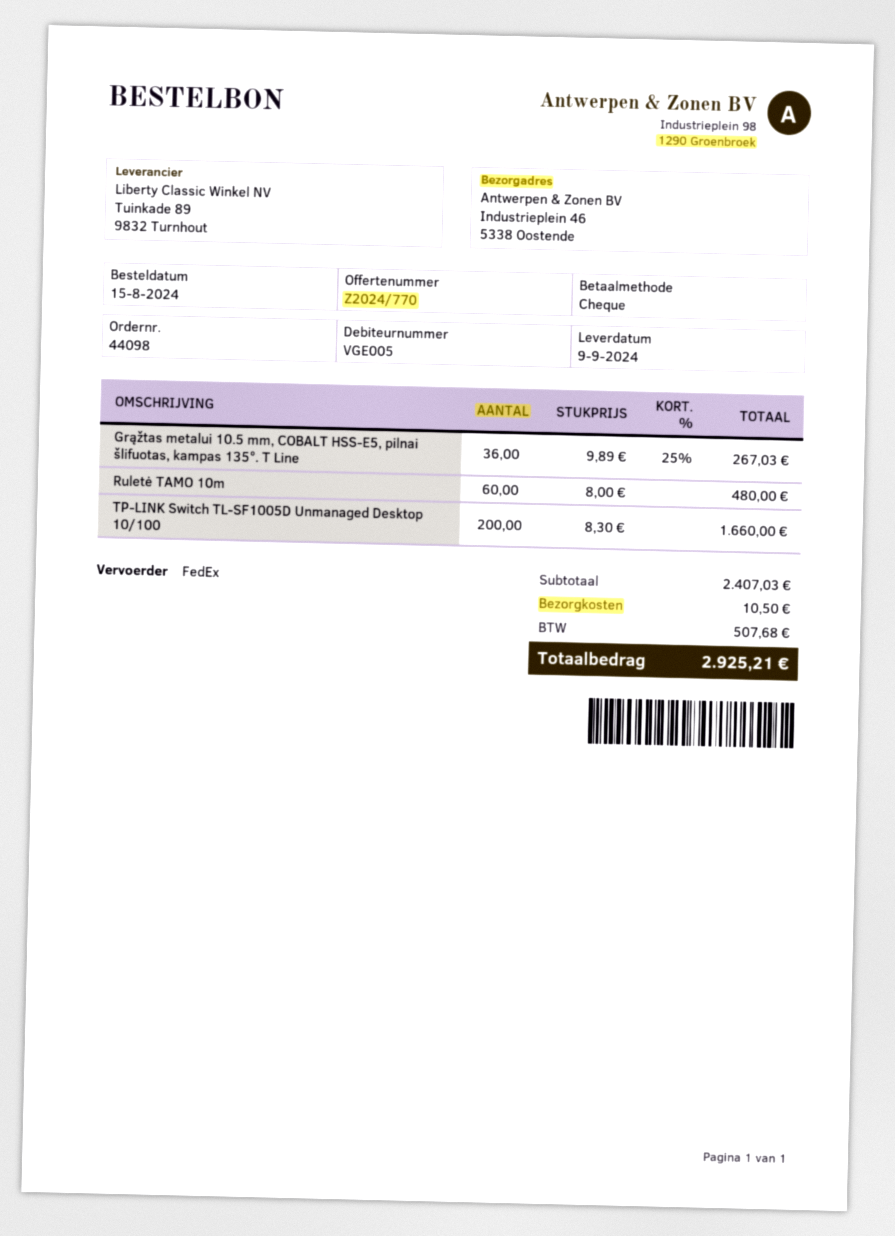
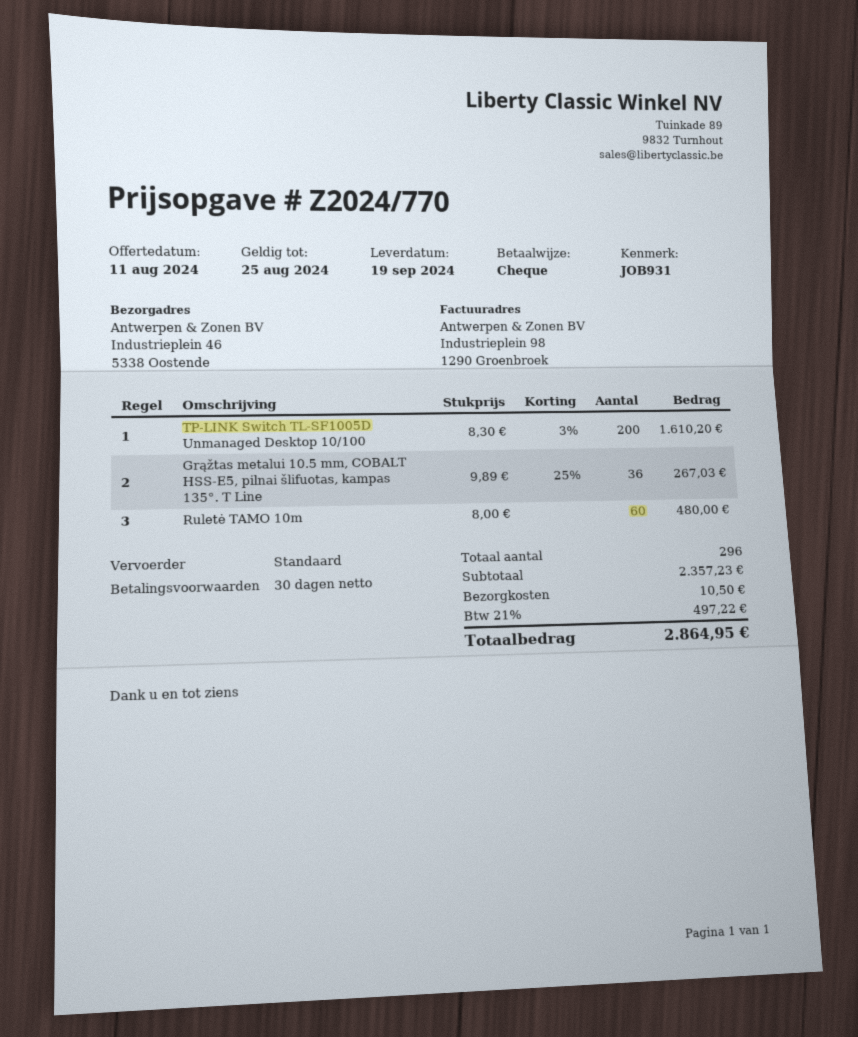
delivery date: 2024-09-09 -> 2024-09-19
shipping method: FedEx -> standard
TP-LINK Switch TL-SF1005D Unmanaged Desktop 10/100: 200 x 8.30 = 1660.00 -> 200 x 8.30 - 3% = 1610.20
subtotal: 2407.03 -> 2357.23
tax: 507.68 -> 497.22
total: 2925.21 -> 2864.95

